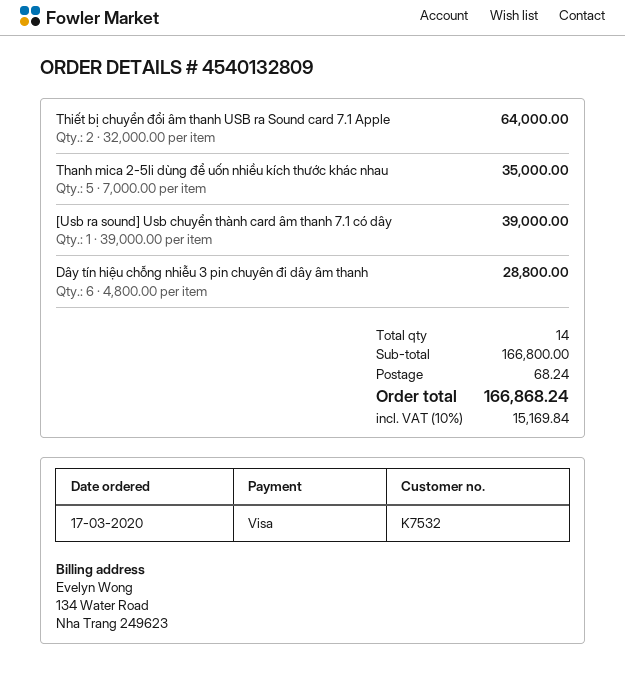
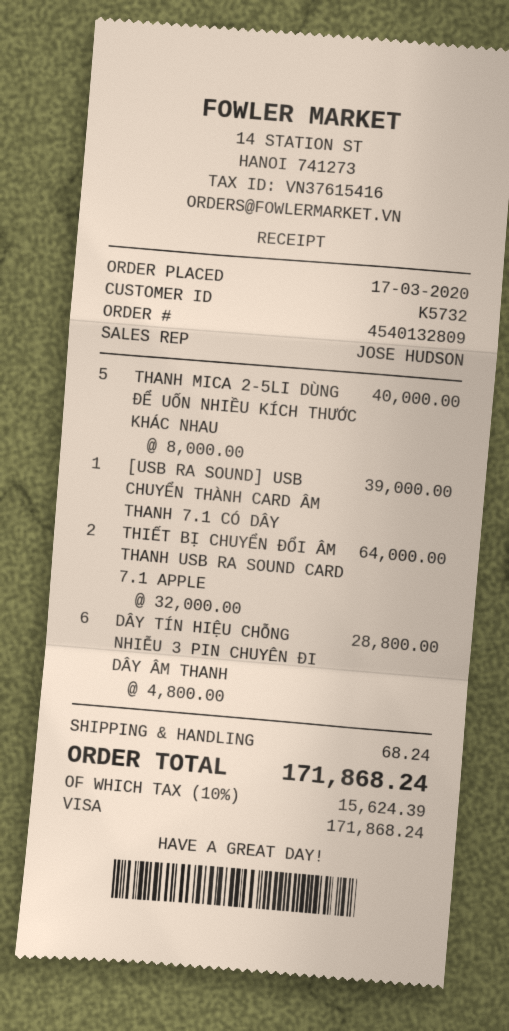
customer number: K7532 -> K5732
Thanh mica 2-5li dùng để uốn nhiều kích thước khác nhau: 5 x 7000.00 = 35000.00 -> 5 x 8000.00 = 40000.00
tax: 10% = 15169.84 -> 10% = 15624.39
total: 166868.24 -> 171868.24

